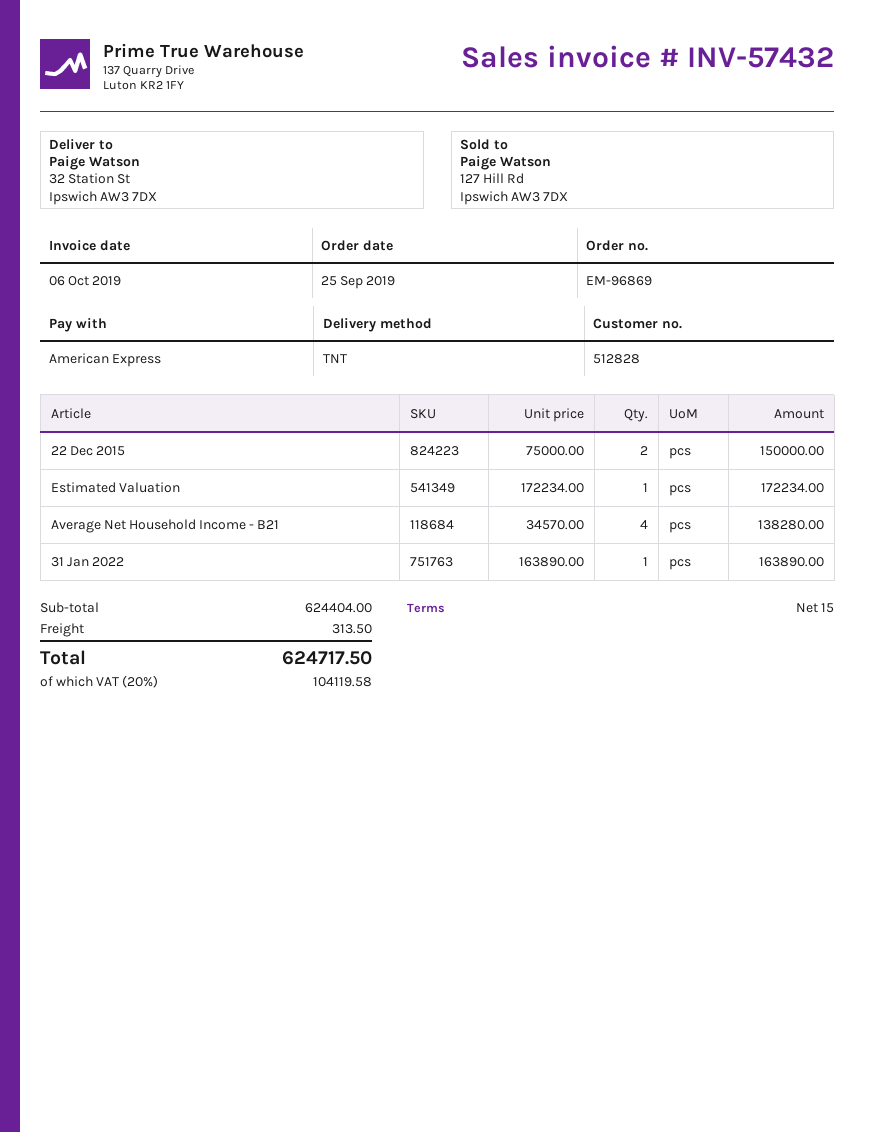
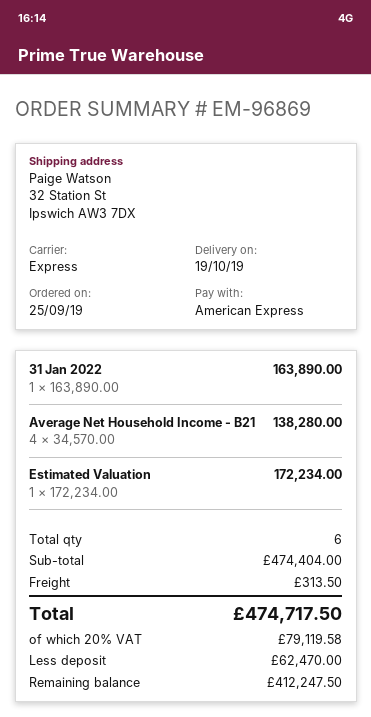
shipping method: TNT -> express
22 Dec 2015: 2 x 75000.00 = 150000.00 -> none
subtotal: 624404.00 -> 474404.00
tax: 20% = 104119.58 -> 20% = 79119.58
total: 624717.50 -> 474717.50

